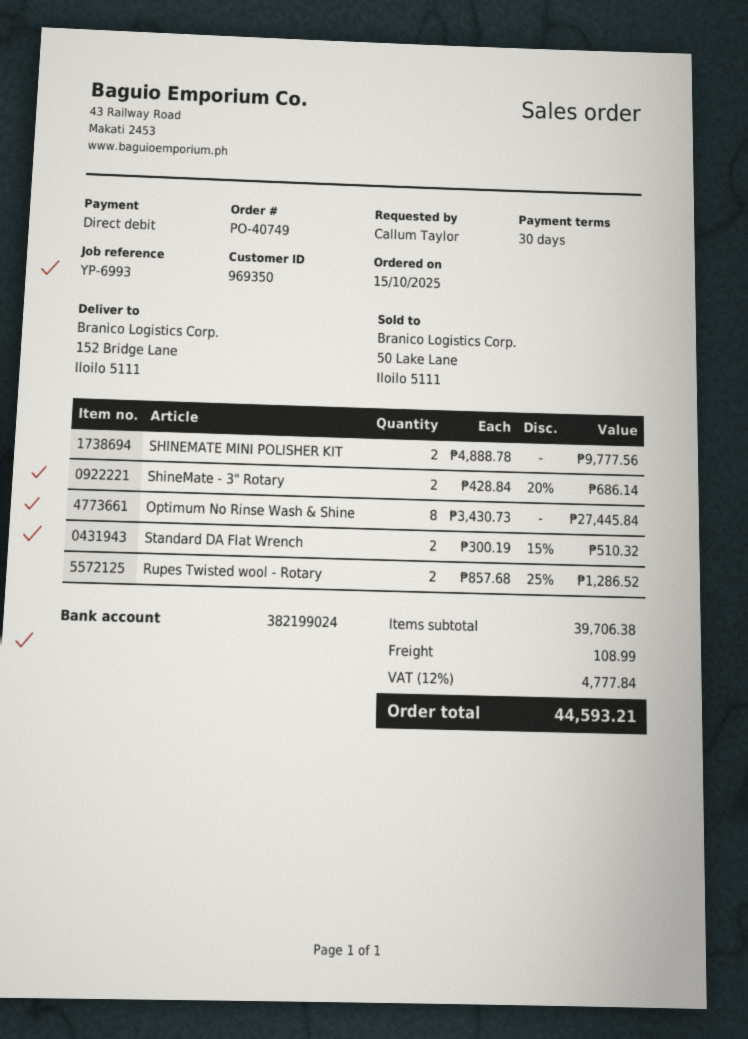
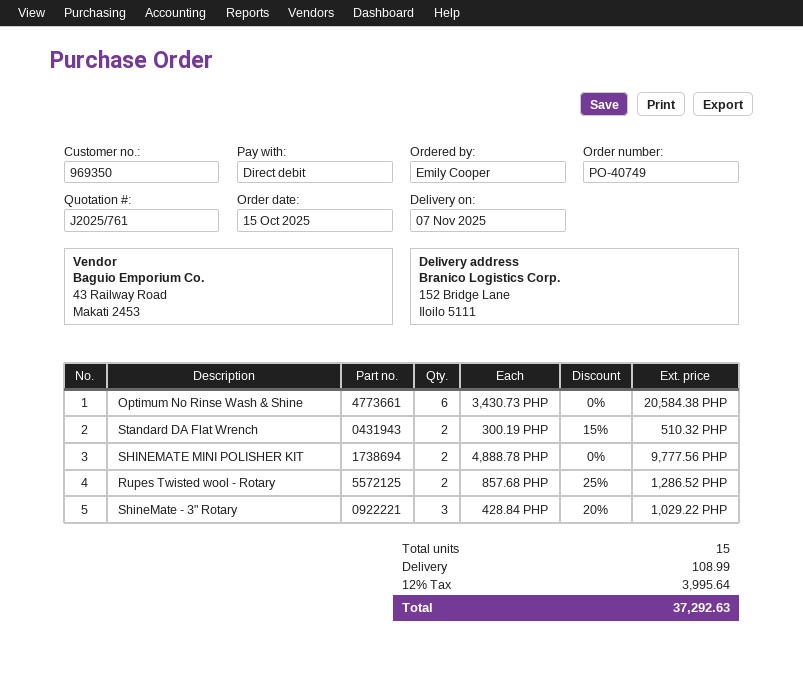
ordered by: Callum Taylor -> Emily Cooper
ShineMate - 3" Rotary: 2 x 428.84 - 20% = 686.14 -> 3 x 428.84 - 20% = 1029.22
Optimum No Rinse Wash & Shine: 8 x 3430.73 = 27445.84 -> 6 x 3430.73 = 20584.38
tax: 12% = 4777.84 -> 12% = 3995.64
total: 44593.21 -> 37292.63

